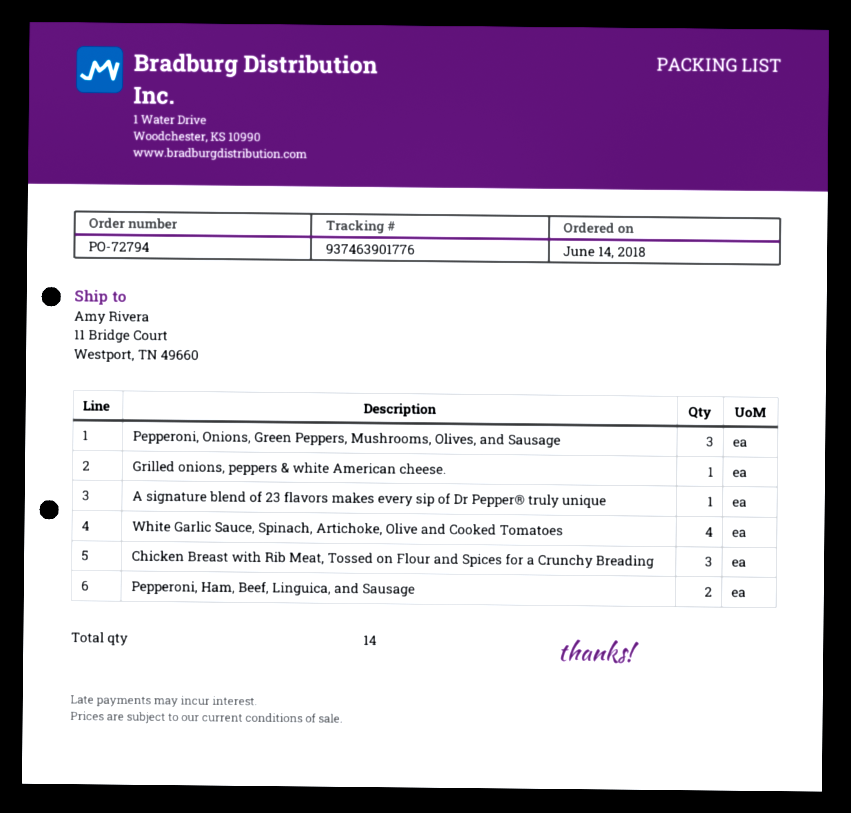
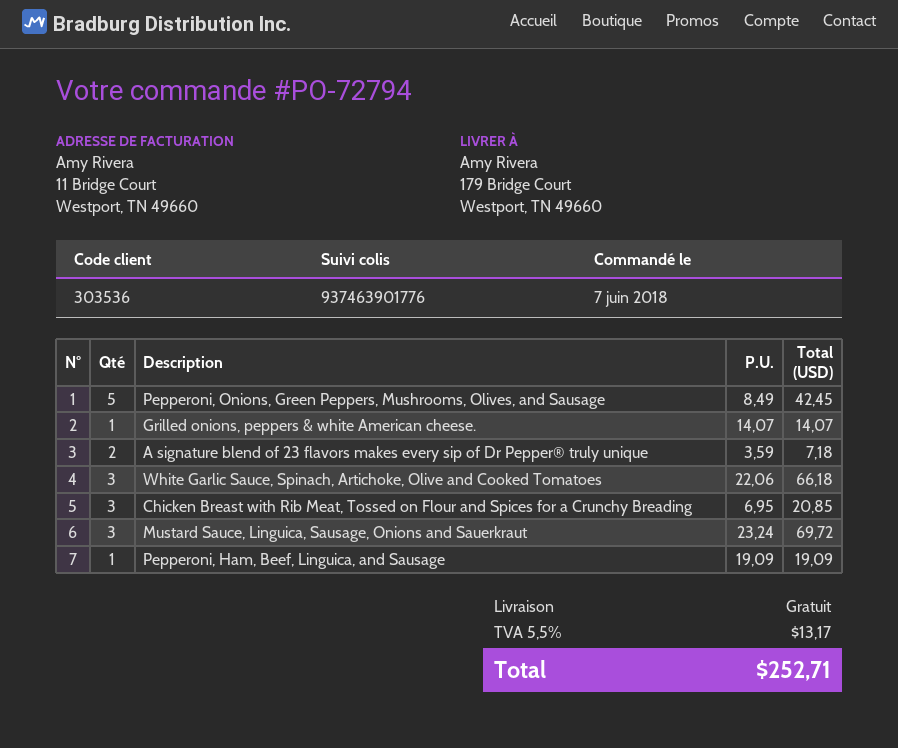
order date: 2018-06-14 -> 2018-06-07
ship to: 11 Bridge Court, Westport, TN 49660 -> 179 Bridge Court, Westport, TN 49660
Pepperoni, Onions, Green Peppers, Mushrooms, Olives, and Sausage: 3 -> 5
A signature blend of 23 flavors makes every sip of Dr Pepper® truly unique: 1 -> 2
White Garlic Sauce, Spinach, Artichoke, Olive and Cooked Tomatoes: 4 -> 3
Pepperoni, Ham, Beef, Linguica, and Sausage: 2 -> 1
Mustard Sauce, Linguica, Sausage, Onions and Sauerkraut: none -> 3

